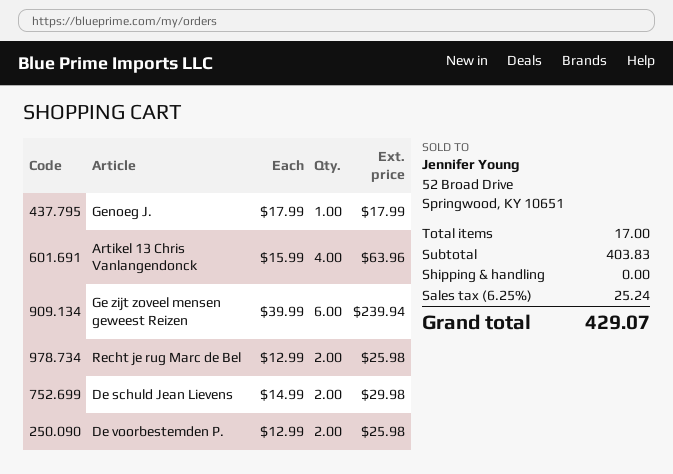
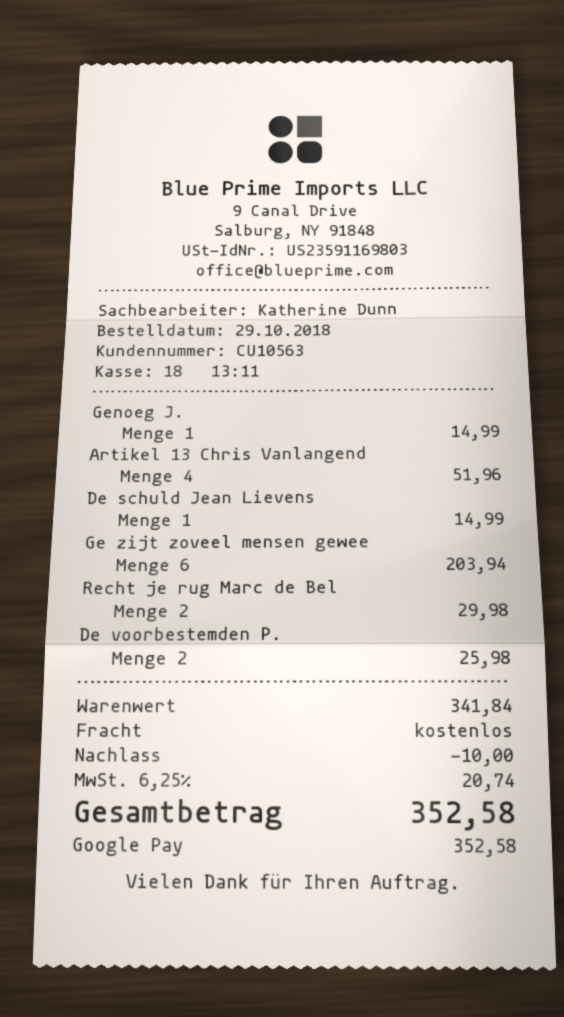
Genoeg J.: 1 for 17.99 -> 1 for 14.99
Artikel 13 Chris Vanlangendonck: 4 for 63.96 -> 4 for 51.96
Ge zijt zoveel mensen geweest Reizen: 6 for 239.94 -> 6 for 203.94
Recht je rug Marc de Bel: 2 for 25.98 -> 2 for 29.98
De schuld Jean Lievens: 2 for 29.98 -> 1 for 14.99
subtotal: 403.83 -> 341.84
discount: none -> 10.00
tax: 6.25% = 25.24 -> 6.25% = 20.74
total: 429.07 -> 352.58

